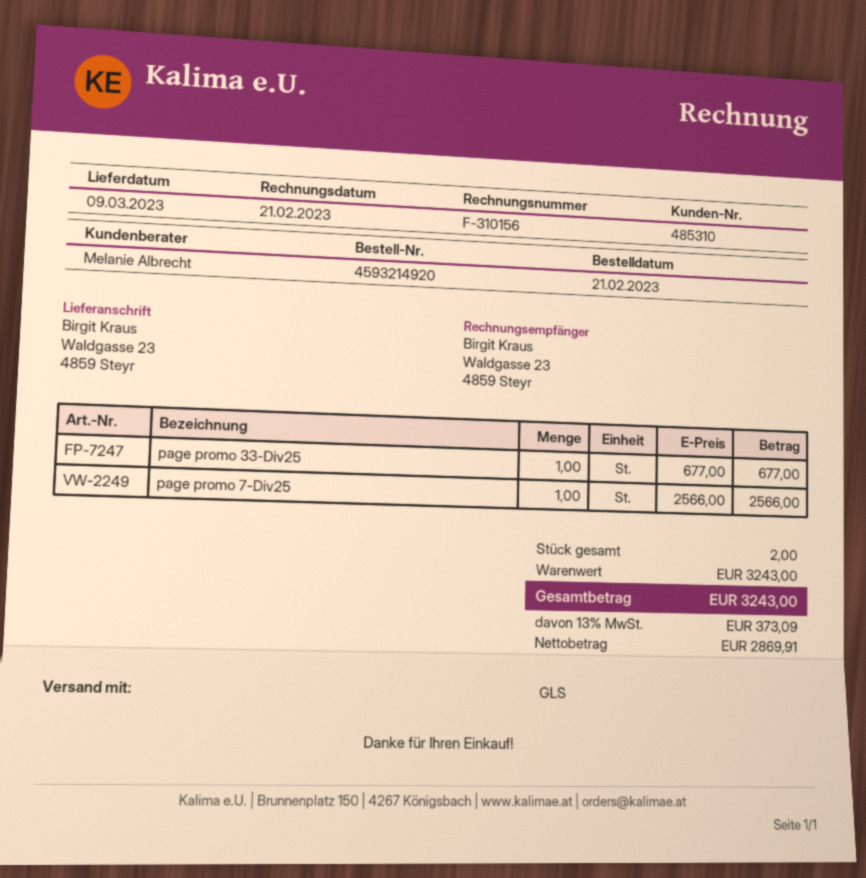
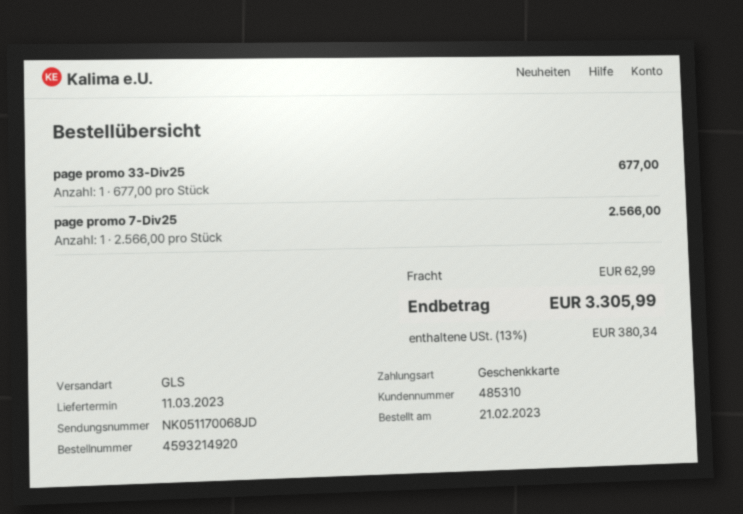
delivery date: 2023-03-09 -> 2023-03-11
shipping: none -> 62.99
tax: 13% = 373.09 -> 13% = 380.34
total: 3243.00 -> 3305.99

